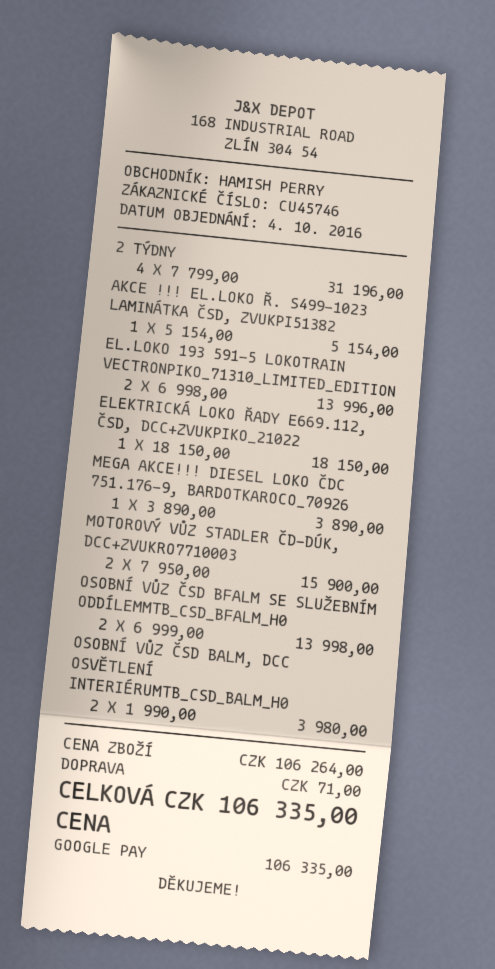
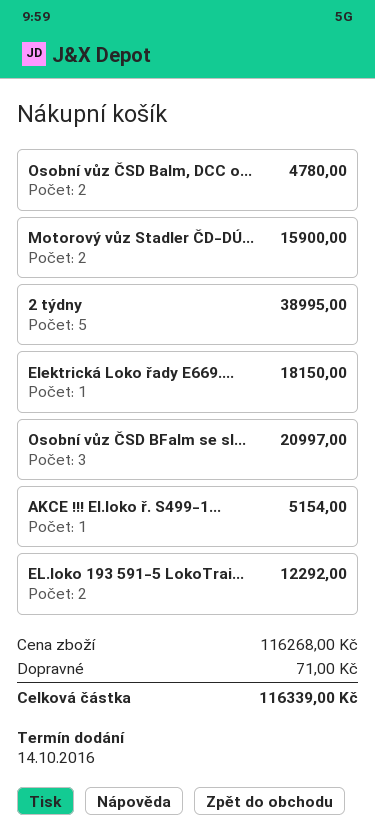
2 TÝDNY: 4 for 31196.00 -> 5 for 38995.00
EL.LOKO 193 591-5 LOKOTRAIN VECTRONPIKO_71310_LIMITED_EDITION: 2 for 13996.00 -> 2 for 12292.00
MEGA AKCE!!! DIESEL LOKO ČDC 751.176-9, BARDOTKAROCO_70926: 1 for 3890.00 -> none
OSOBNÍ VŮZ ČSD BFALM SE SLUŽEBNÍM ODDÍLEMMTB_CSD_BFALM_H0: 2 for 13998.00 -> 3 for 20997.00
OSOBNÍ VŮZ ČSD BALM, DCC OSVĚTLENÍ INTERIÉRUMTB_CSD_BALM_H0: 2 for 3980.00 -> 2 for 4780.00
subtotal: 106264.00 -> 116268.00
total: 106335.00 -> 116339.00

